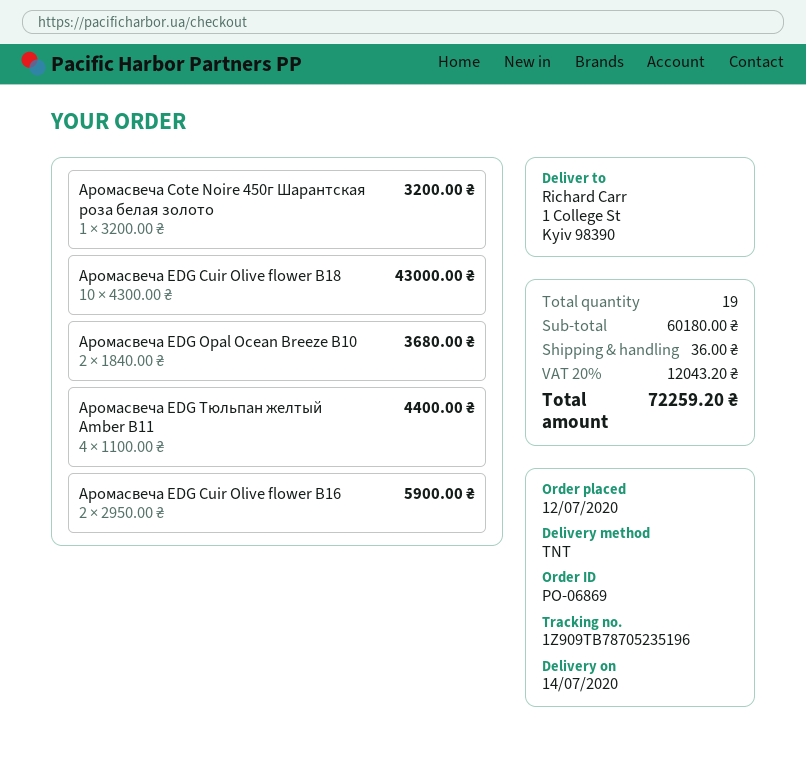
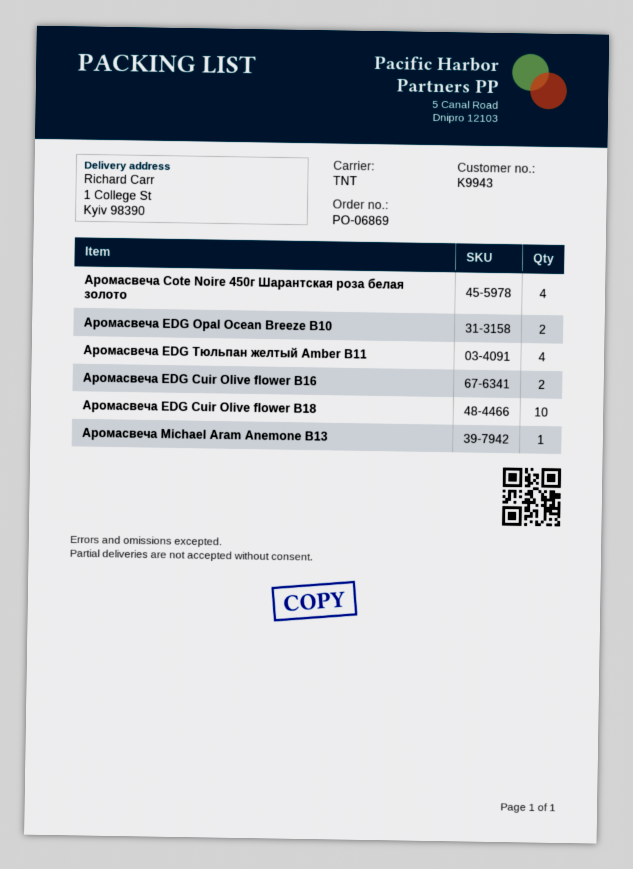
Аромасвеча Cote Noire 450г Шарантская роза белая золото: 1 -> 4
Аромасвеча Michael Aram Anemone В13: none -> 1

